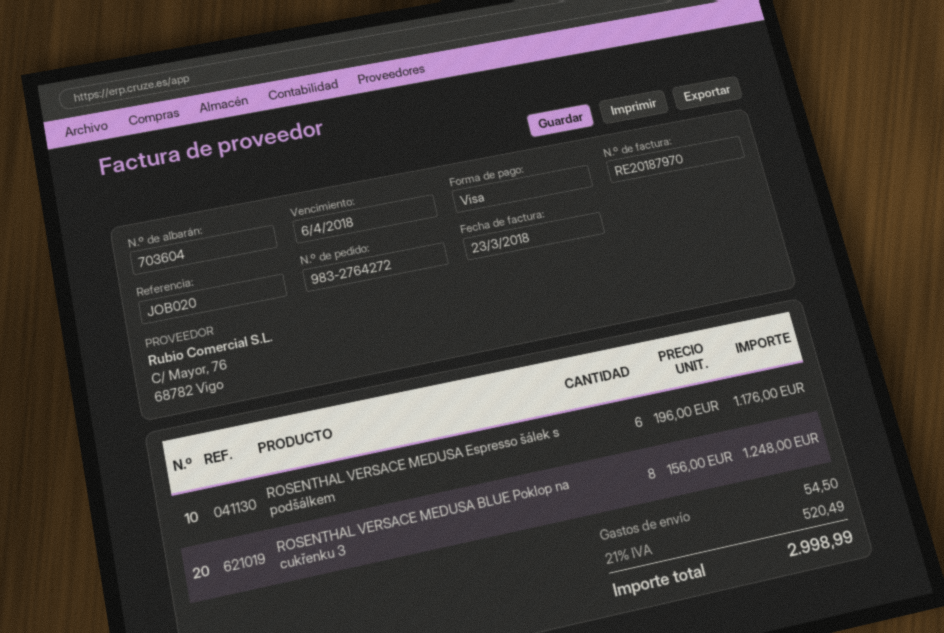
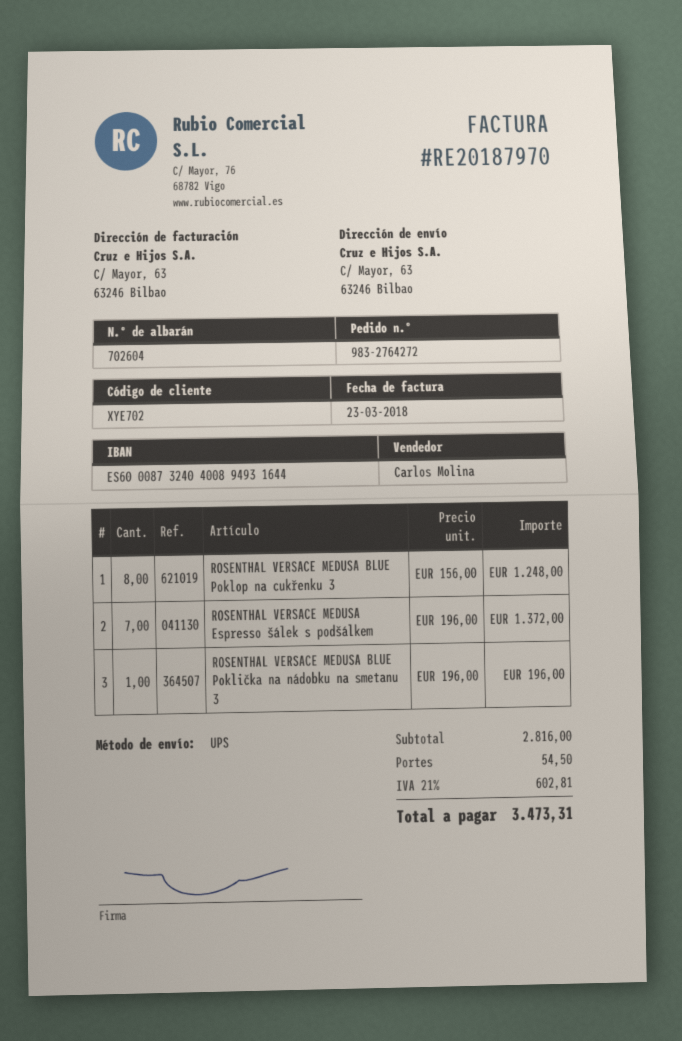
delivery note number: 703604 -> 702604
ROSENTHAL VERSACE MEDUSA Espresso šálek s podšálkem: 6 x 196.00 = 1176.00 -> 7 x 196.00 = 1372.00
ROSENTHAL VERSACE MEDUSA BLUE Poklička na nádobku na smetanu 3: none -> 1 x 196.00 = 196.00
tax: 21% = 520.49 -> 21% = 602.81
total: 2998.99 -> 3473.31

